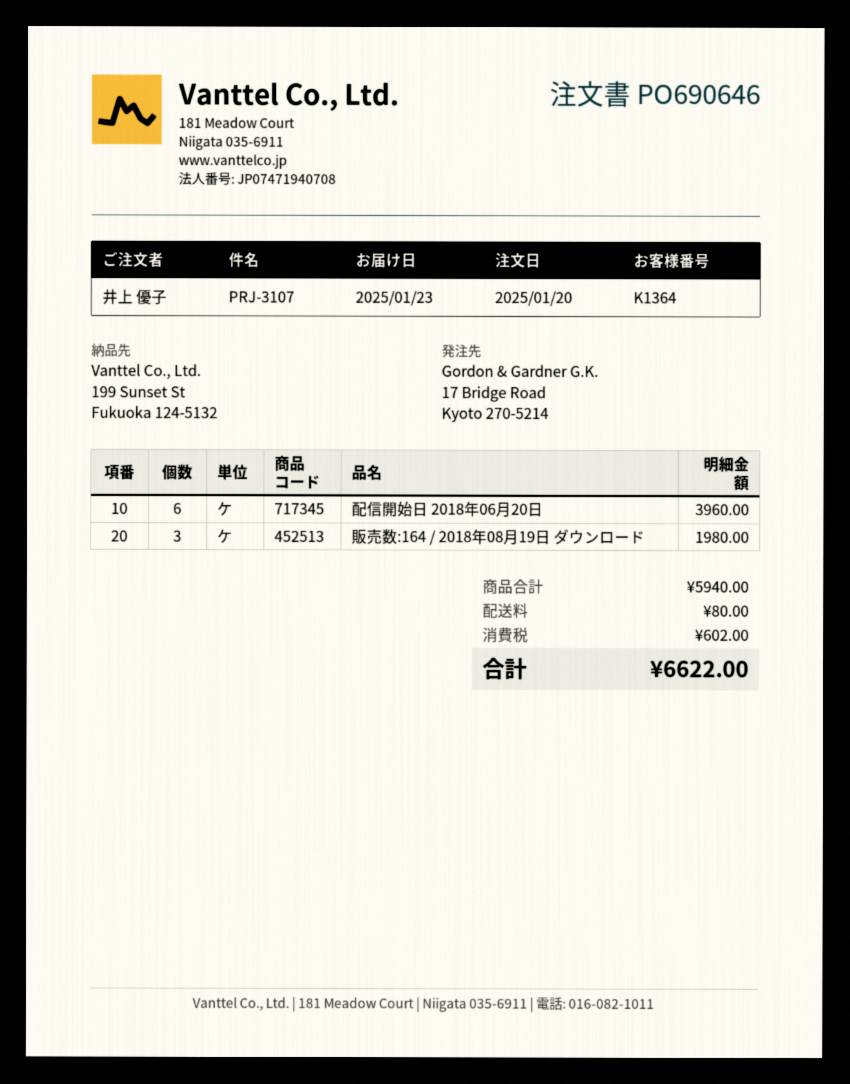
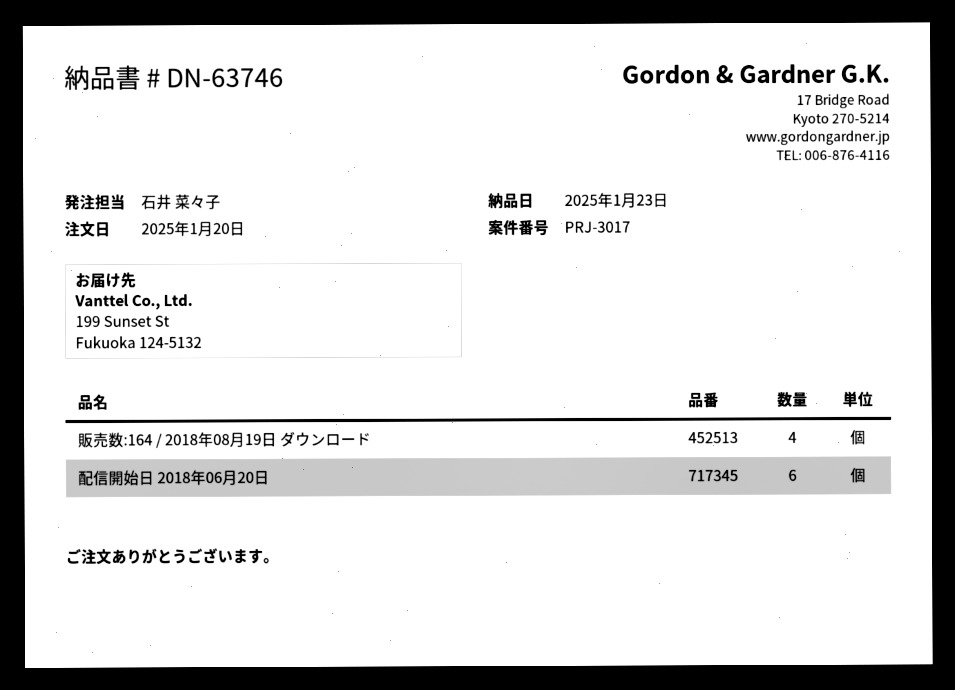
reference: PRJ-3107 -> PRJ-3017
ordered by: 井上 優子 -> 石井 菜々子
販売数:164 / 2018年08月19日 ダウンロード: 3 -> 4

